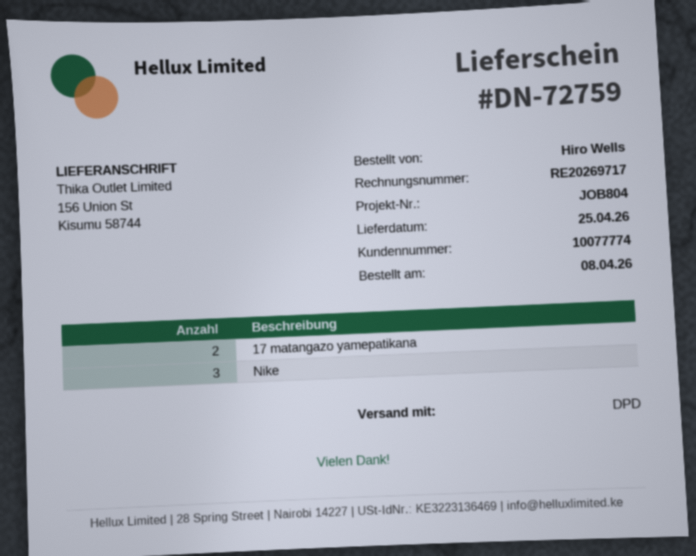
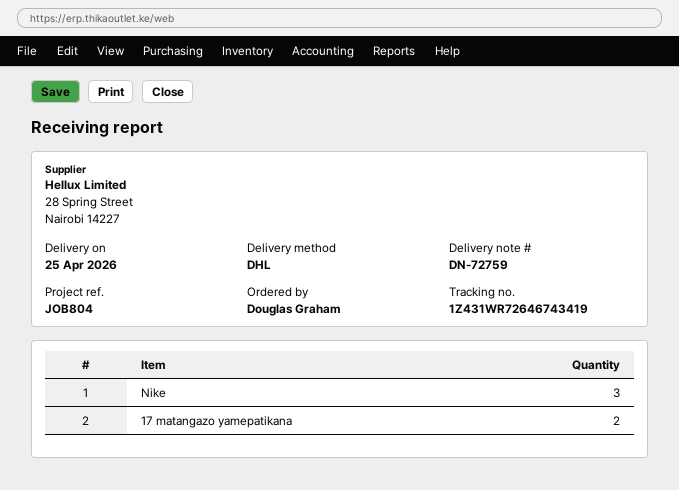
ordered by: Hiro Wells -> Douglas Graham
shipping method: DPD -> DHL

